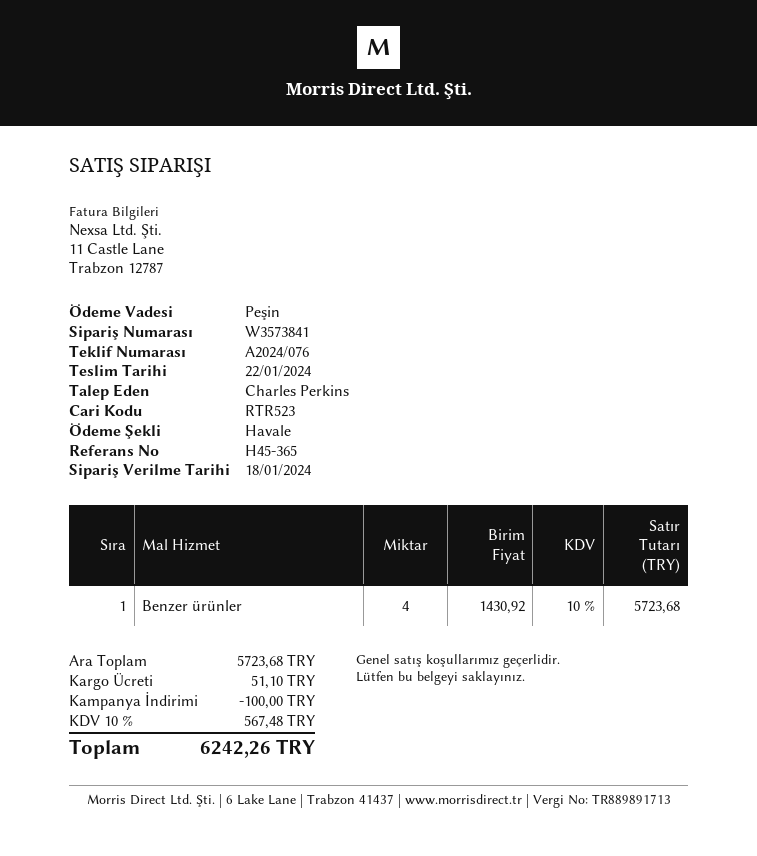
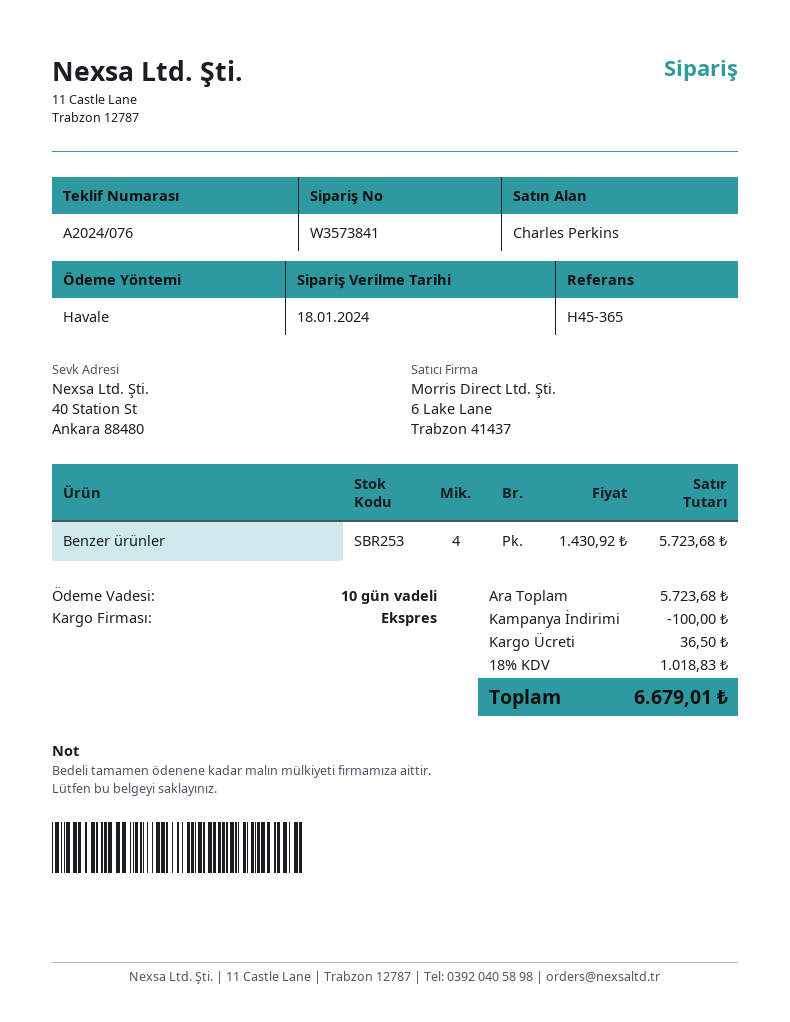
payment terms: on receipt -> 10 days
shipping: 51.10 -> 36.50
tax: 10% = 567.48 -> 18% = 1018.83
total: 6242.26 -> 6679.01

